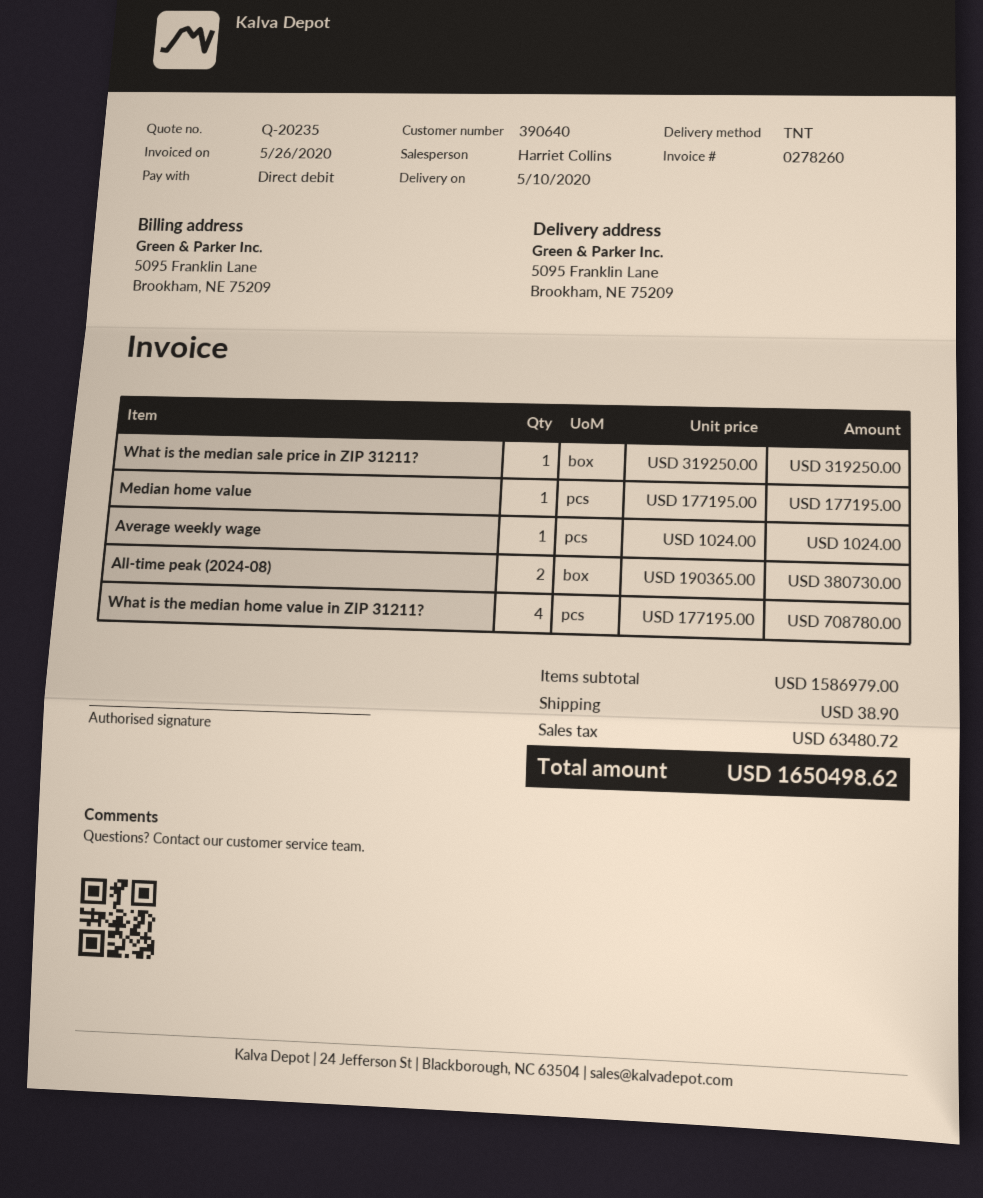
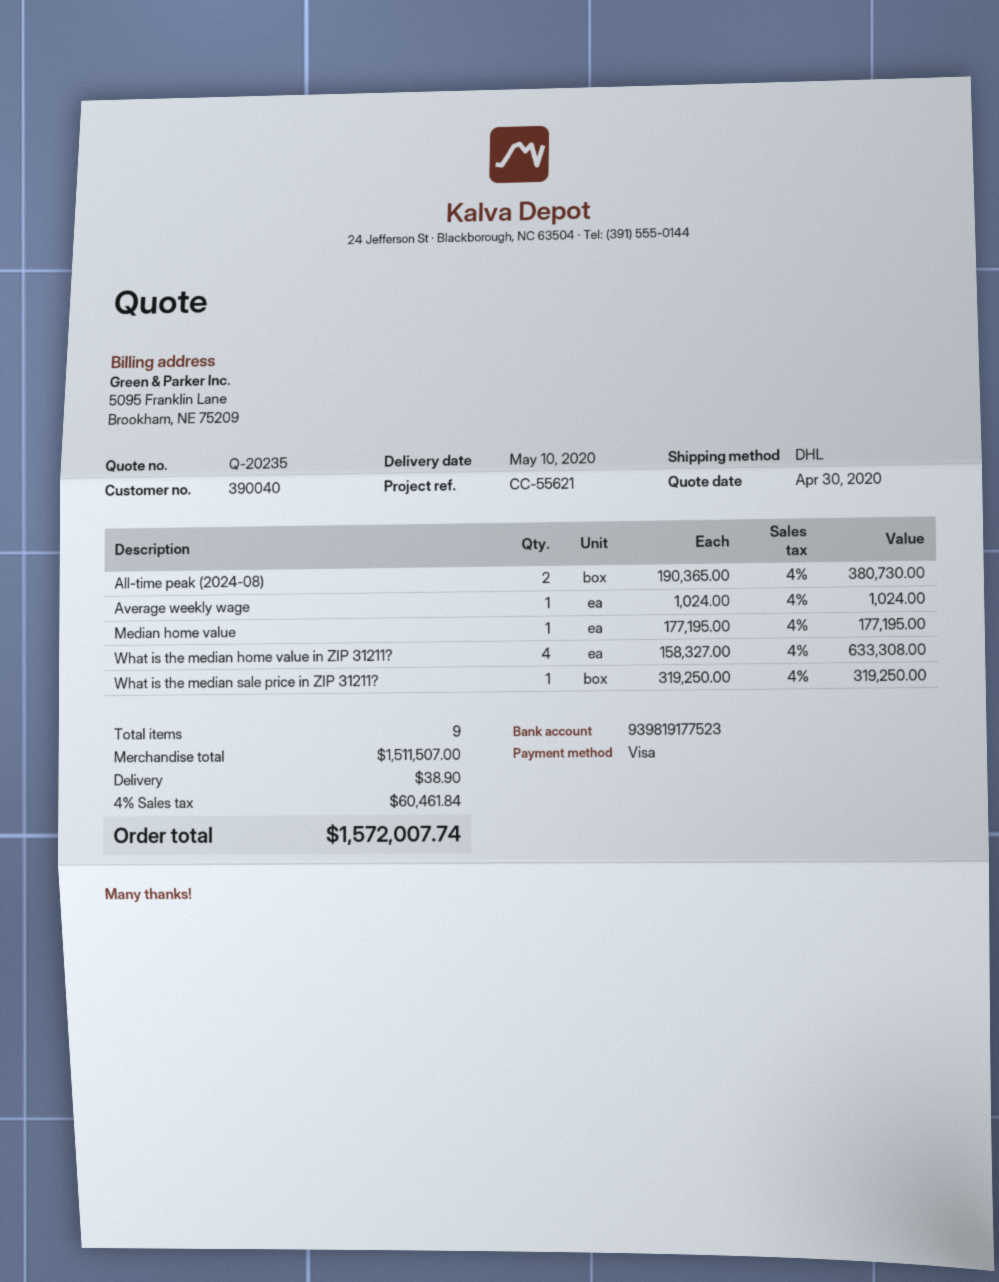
customer number: 390640 -> 390040
payment method: direct debit -> Visa
shipping method: TNT -> DHL
What is the median home value in ZIP 31211?: 4 x 177195.00 = 708780.00 -> 4 x 158327.00 = 633308.00
subtotal: 1586979.00 -> 1511507.00
tax: 63480.72 -> 60461.84
total: 1650498.62 -> 1572007.74

